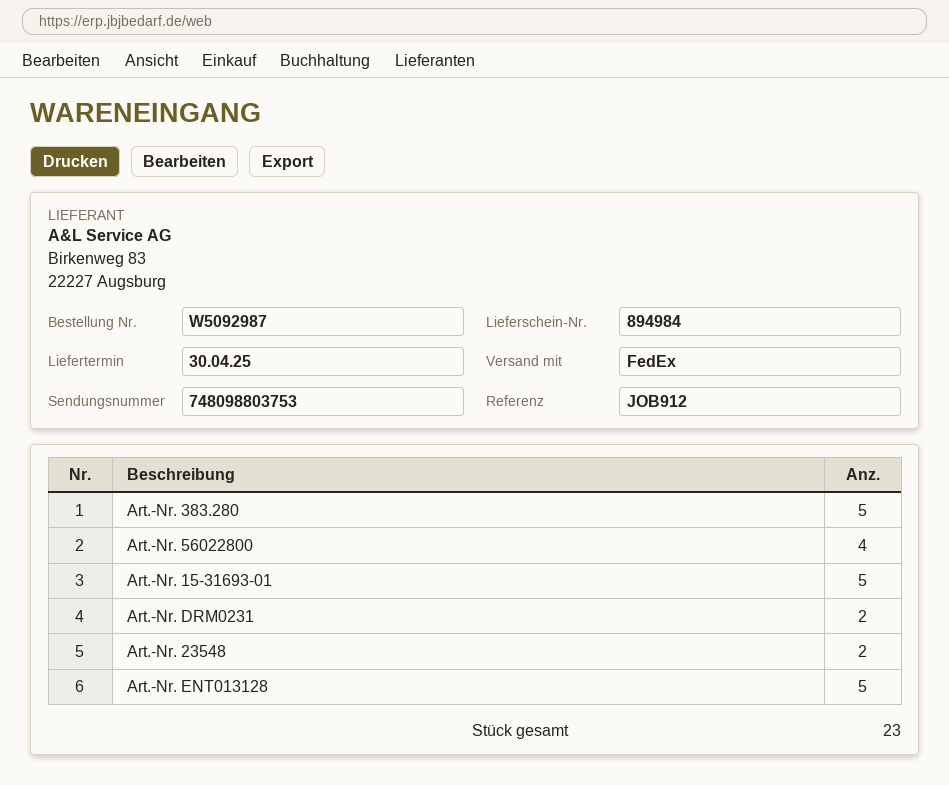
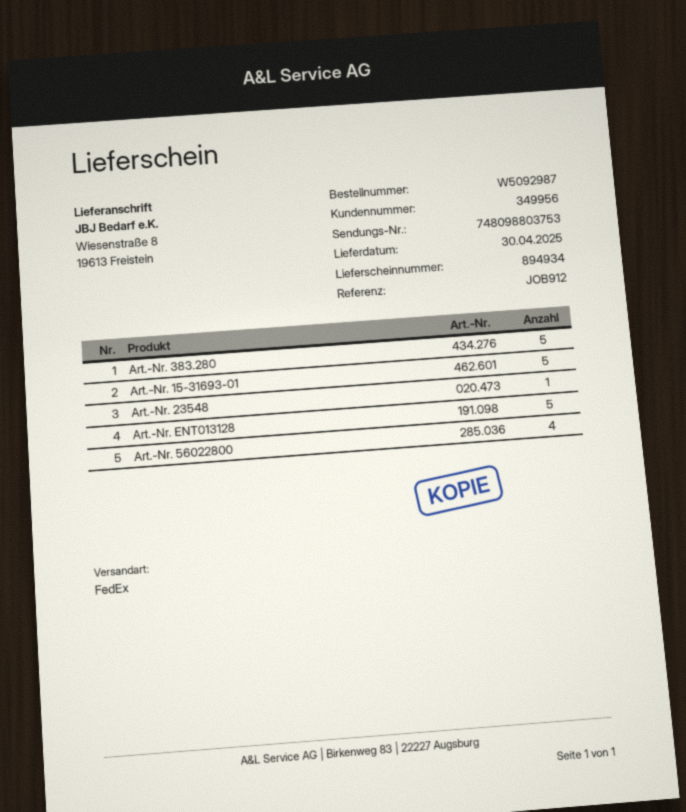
delivery note number: 894984 -> 894934
Art.-Nr. DRM0231: 2 -> none
Art.-Nr. 23548: 2 -> 1

